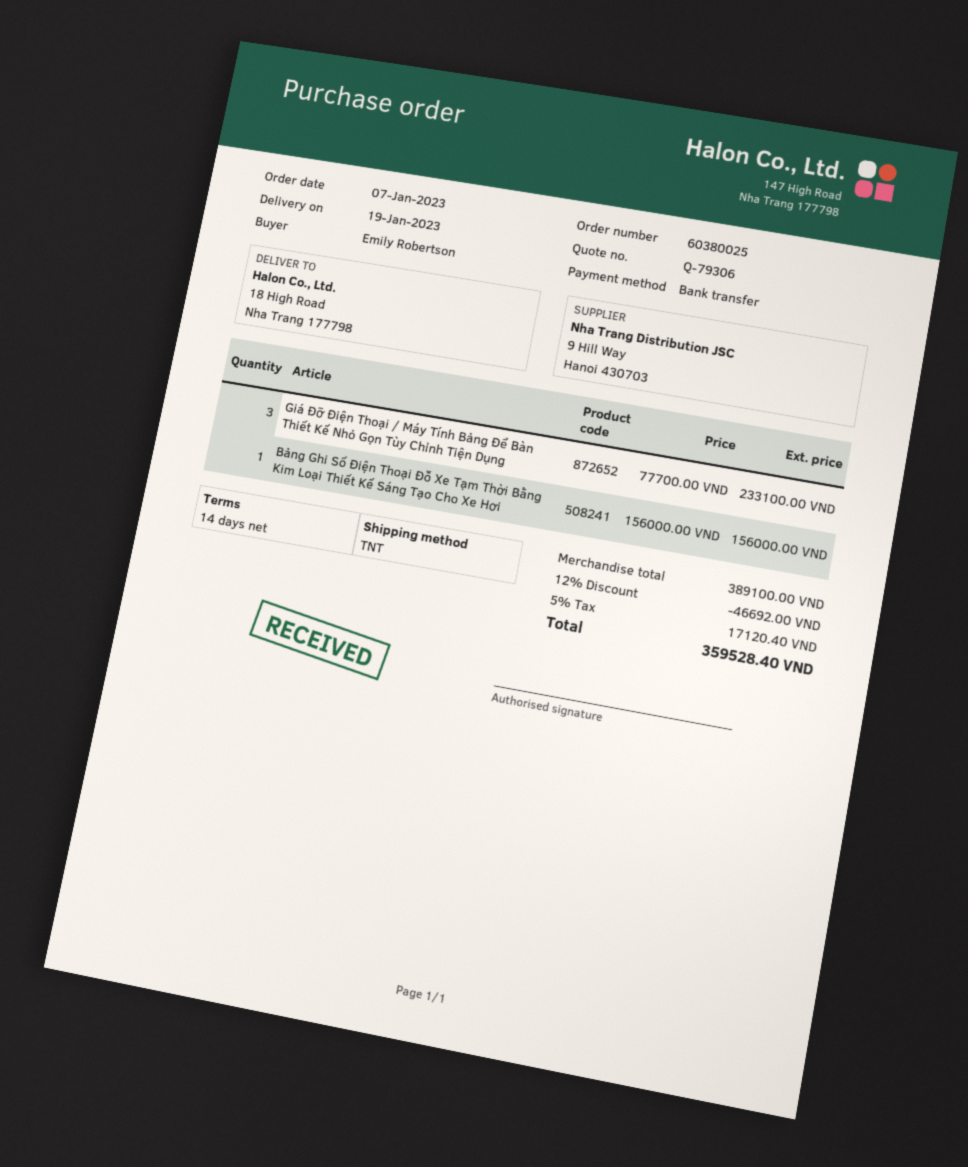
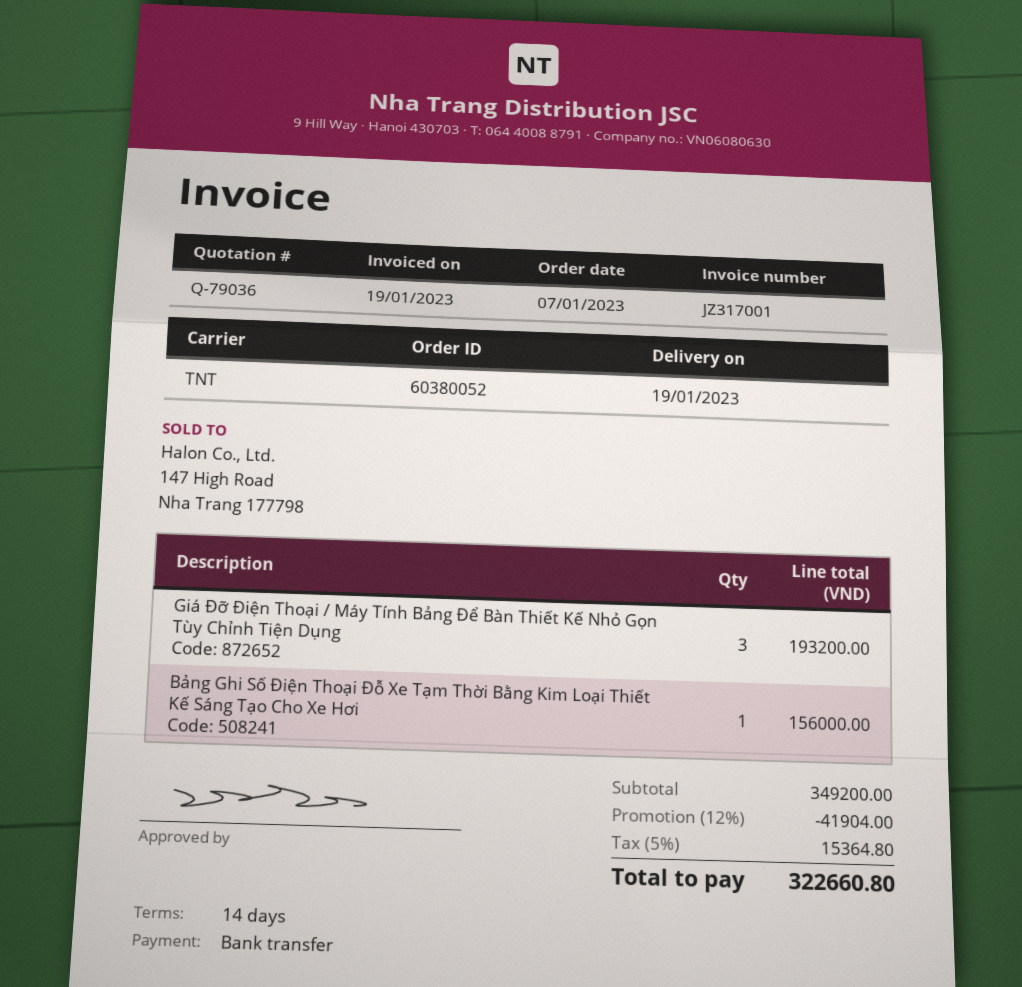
quote number: Q-79306 -> Q-79036
order number: 60380025 -> 60380052
Giá Đỡ Điện Thoại / Máy Tính Bảng Để Bàn Thiết Kế Nhỏ Gọn Tùy Chỉnh Tiện Dụng: 3 for 233100.00 -> 3 for 193200.00
subtotal: 389100.00 -> 349200.00
discount: 12% = 46692.00 -> 12% = 41904.00
tax: 5% = 17120.40 -> 5% = 15364.80
total: 359528.40 -> 322660.80

